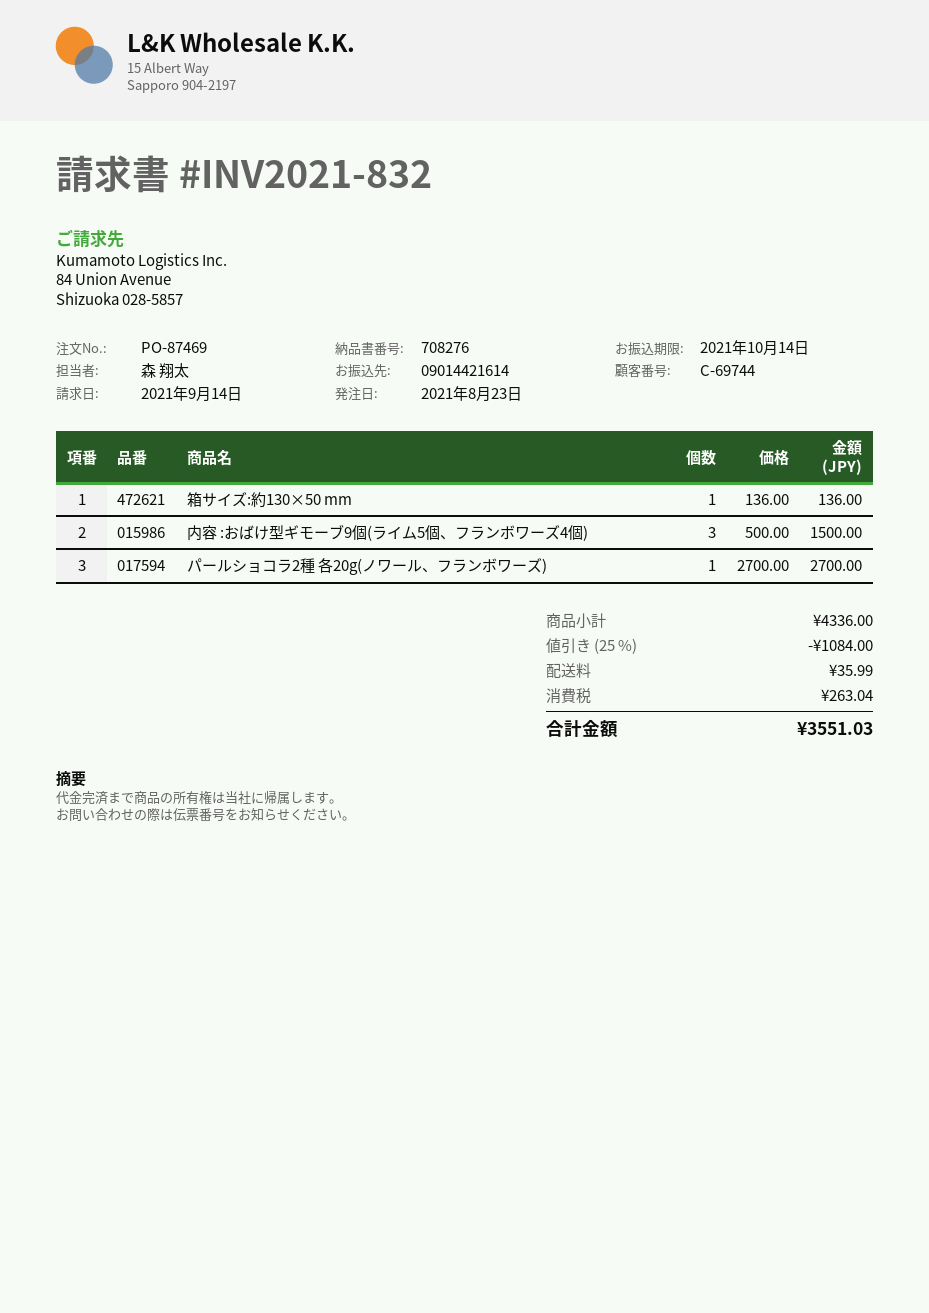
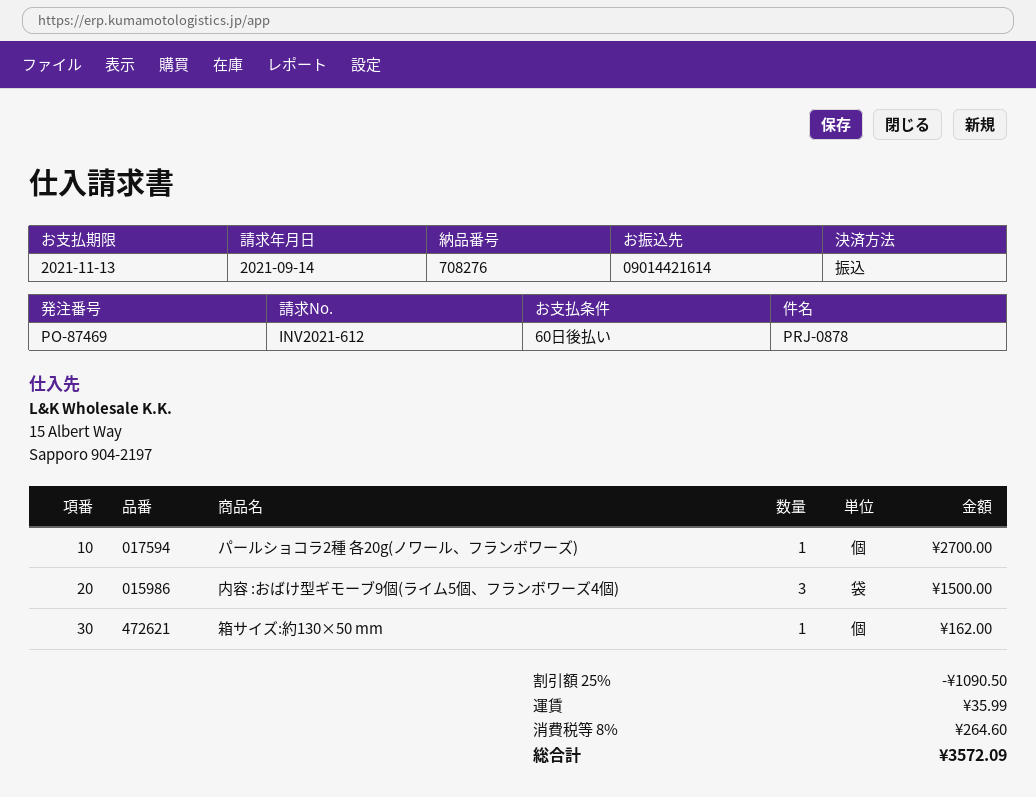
invoice number: INV2021-832 -> INV2021-612
due date: 2021-10-14 -> 2021-11-13
箱サイズ:約130×50 mm: 1 for 136.00 -> 1 for 162.00
discount: 25% = 1084.00 -> 25% = 1090.50
tax: 263.04 -> 264.60
total: 3551.03 -> 3572.09

